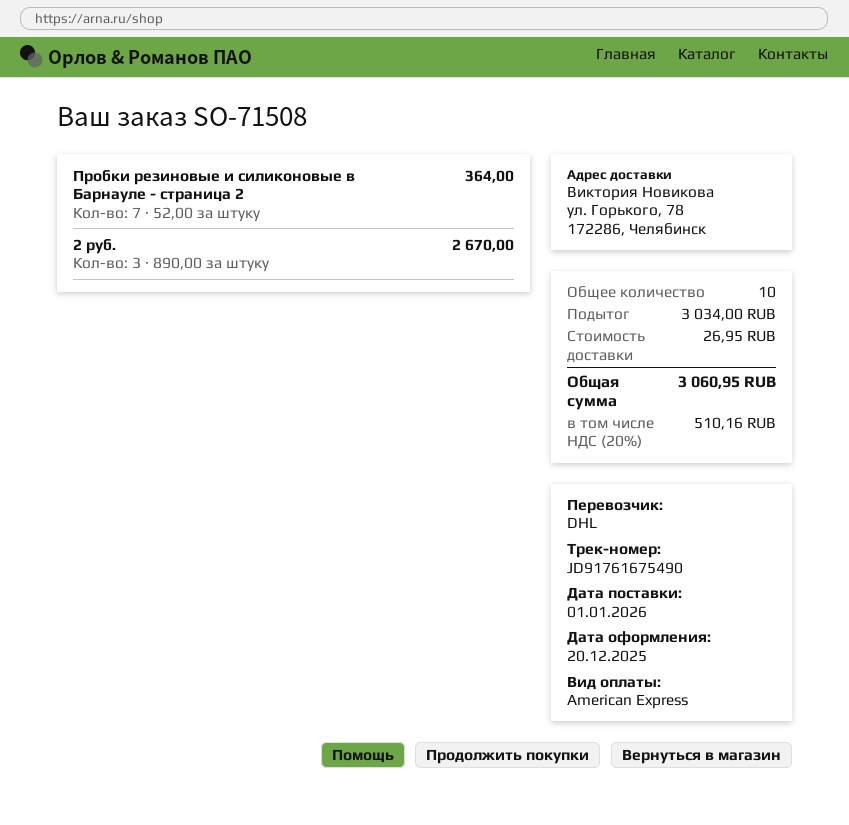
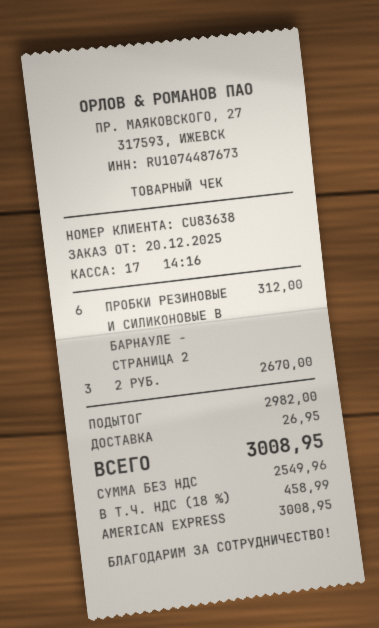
Пробки резиновые и силиконовые в Барнауле - страница 2: 7 for 364.00 -> 6 for 312.00
subtotal: 3034.00 -> 2982.00
tax: 20% = 510.16 -> 18% = 458.99
total: 3060.95 -> 3008.95

